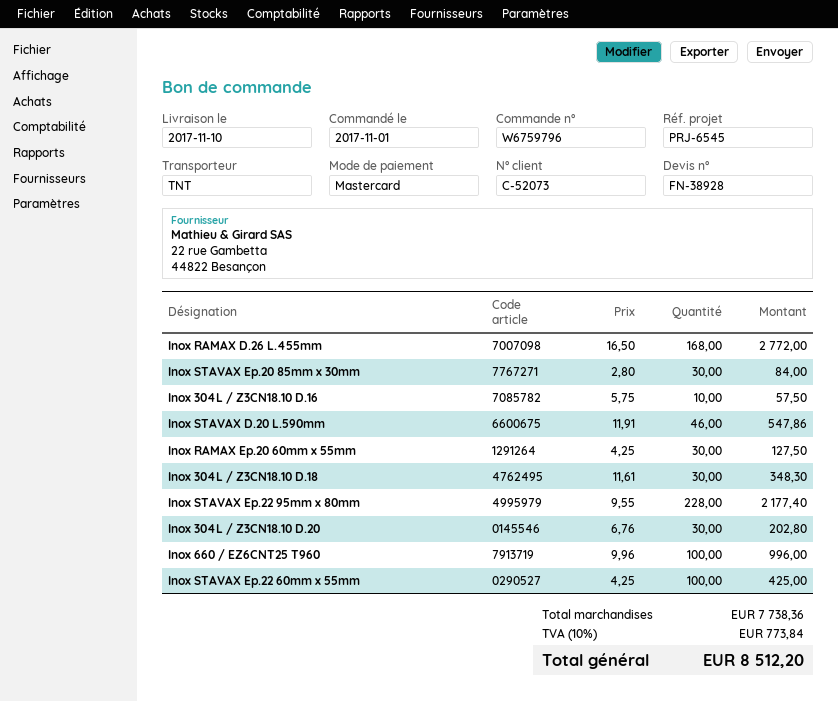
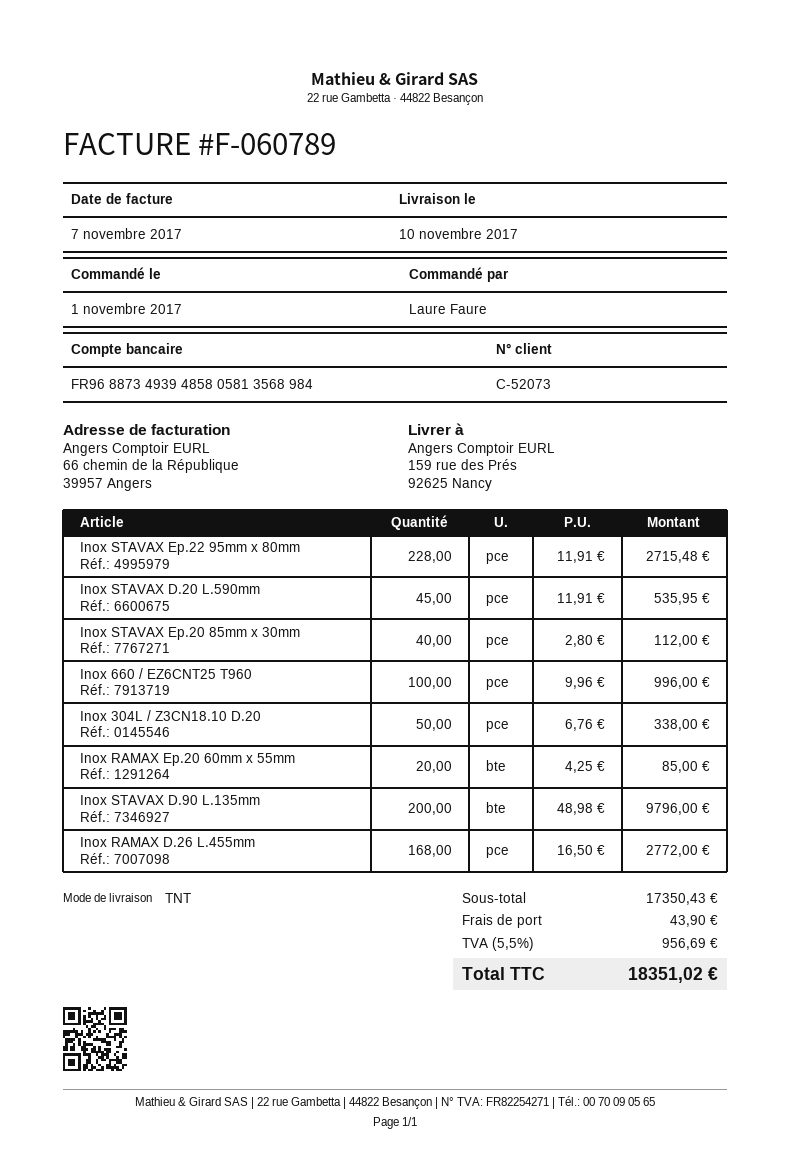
Inox STAVAX Ep.20 85mm x 30mm: 30 x 2.80 = 84.00 -> 40 x 2.80 = 112.00
Inox 304L / Z3CN18.10 D.16: 10 x 5.75 = 57.50 -> none
Inox STAVAX D.20 L.590mm: 46 x 11.91 = 547.86 -> 45 x 11.91 = 535.95
Inox RAMAX Ep.20 60mm x 55mm: 30 x 4.25 = 127.50 -> 20 x 4.25 = 85.00
Inox 304L / Z3CN18.10 D.18: 30 x 11.61 = 348.30 -> none
Inox STAVAX Ep.22 95mm x 80mm: 228 x 9.55 = 2177.40 -> 228 x 11.91 = 2715.48
Inox 304L / Z3CN18.10 D.20: 30 x 6.76 = 202.80 -> 50 x 6.76 = 338.00
Inox STAVAX Ep.22 60mm x 55mm: 100 x 4.25 = 425.00 -> none
Inox STAVAX D.90 L.135mm: none -> 200 x 48.98 = 9796.00
subtotal: 7738.36 -> 17350.43
shipping: none -> 43.90
tax: 10% = 773.84 -> 5.5% = 956.69
total: 8512.20 -> 18351.02

